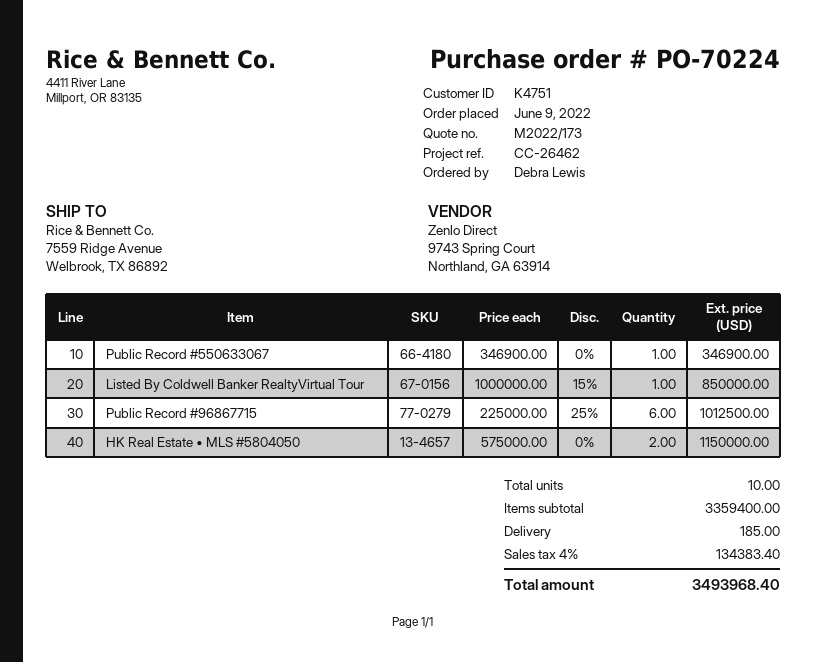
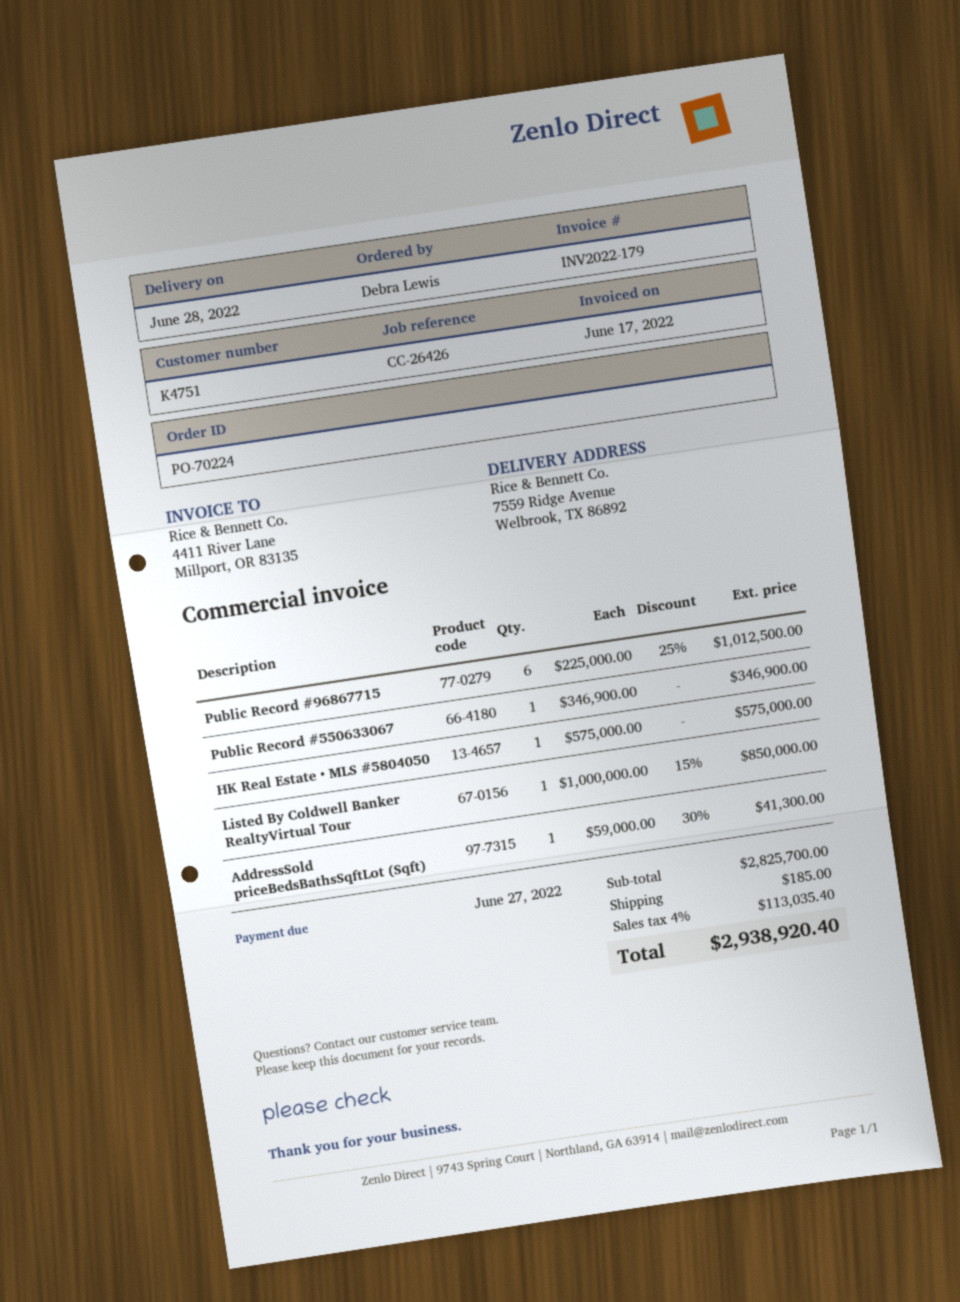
reference: CC-26462 -> CC-26426
HK Real Estate • MLS #5804050: 2 x 575000.00 = 1150000.00 -> 1 x 575000.00 = 575000.00
AddressSold priceBedsBathsSqftLot (Sqft): none -> 1 x 59000.00 - 30% = 41300.00
subtotal: 3359400.00 -> 2825700.00
tax: 4% = 134383.40 -> 4% = 113035.40
total: 3493968.40 -> 2938920.40

